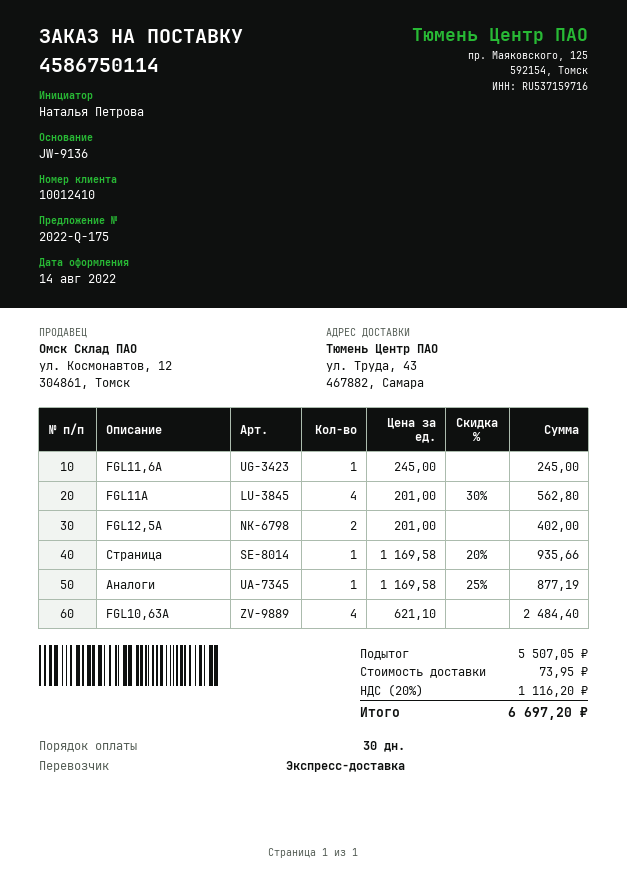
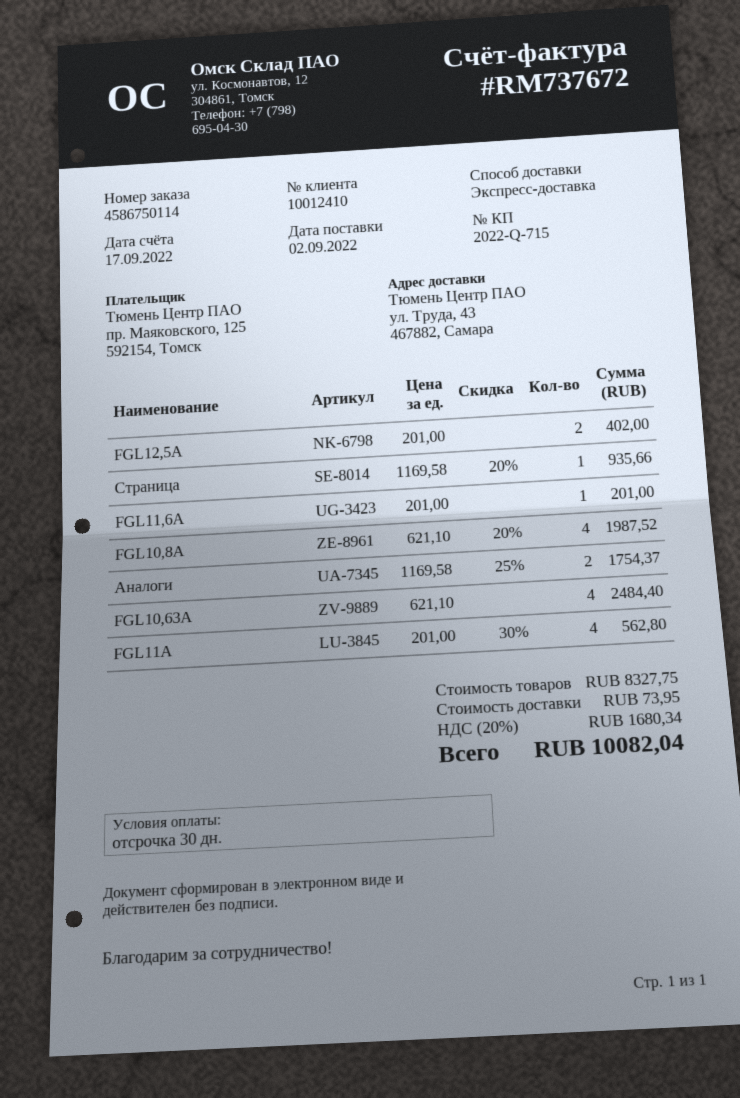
quote number: 2022-Q-175 -> 2022-Q-715
FGL11,6A: 1 x 245.00 = 245.00 -> 1 x 201.00 = 201.00
Аналоги: 1 x 1169.58 - 25% = 877.19 -> 2 x 1169.58 - 25% = 1754.37
FGL10,8A: none -> 4 x 621.10 - 20% = 1987.52
subtotal: 5507.05 -> 8327.75
tax: 20% = 1116.20 -> 20% = 1680.34
total: 6697.20 -> 10082.04

